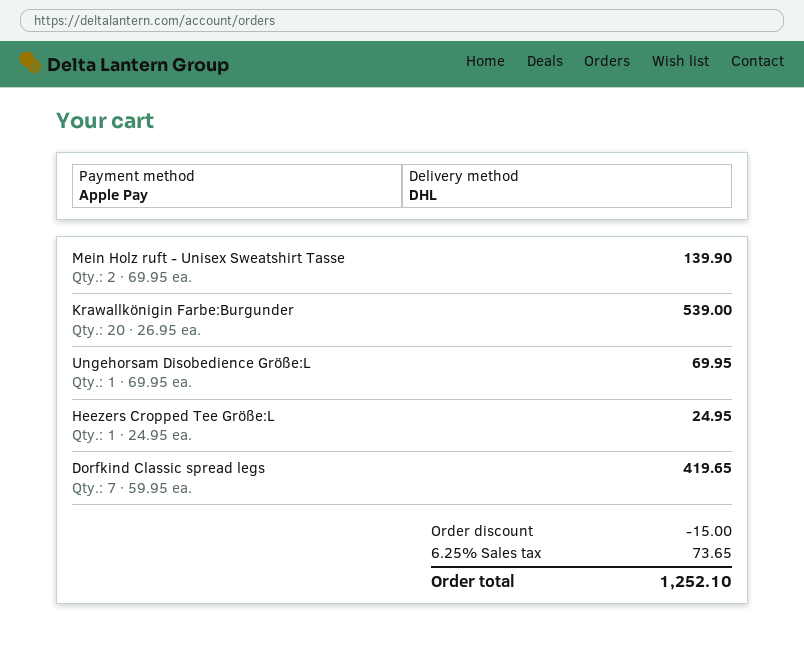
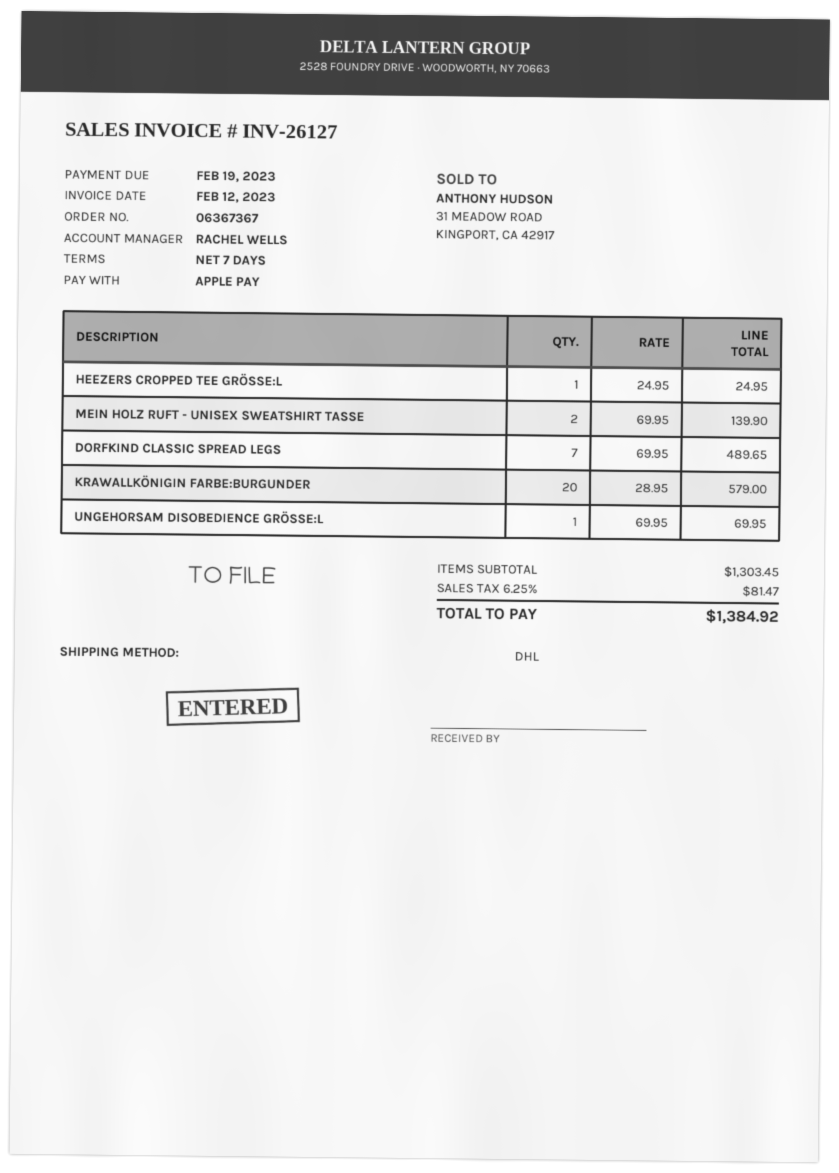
Krawallkönigin Farbe:Burgunder: 20 x 26.95 = 539.00 -> 20 x 28.95 = 579.00
Dorfkind Classic spread legs: 7 x 59.95 = 419.65 -> 7 x 69.95 = 489.65
discount: 15.00 -> none
tax: 6.25% = 73.65 -> 6.25% = 81.47
total: 1252.10 -> 1384.92

